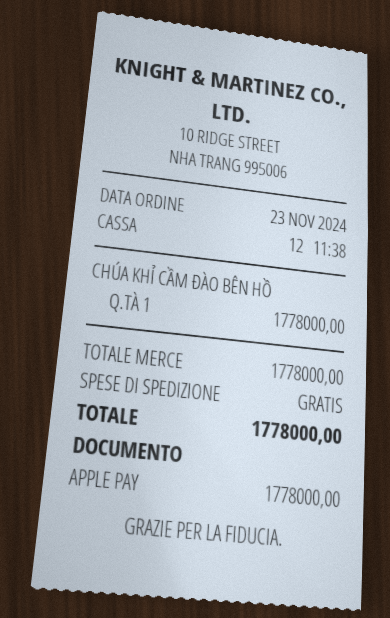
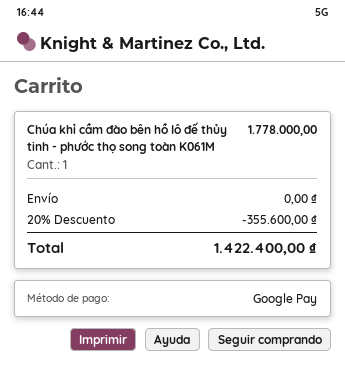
payment method: Apple Pay -> Google Pay
discount: none -> 20% = 355600.00
total: 1778000.00 -> 1422400.00

